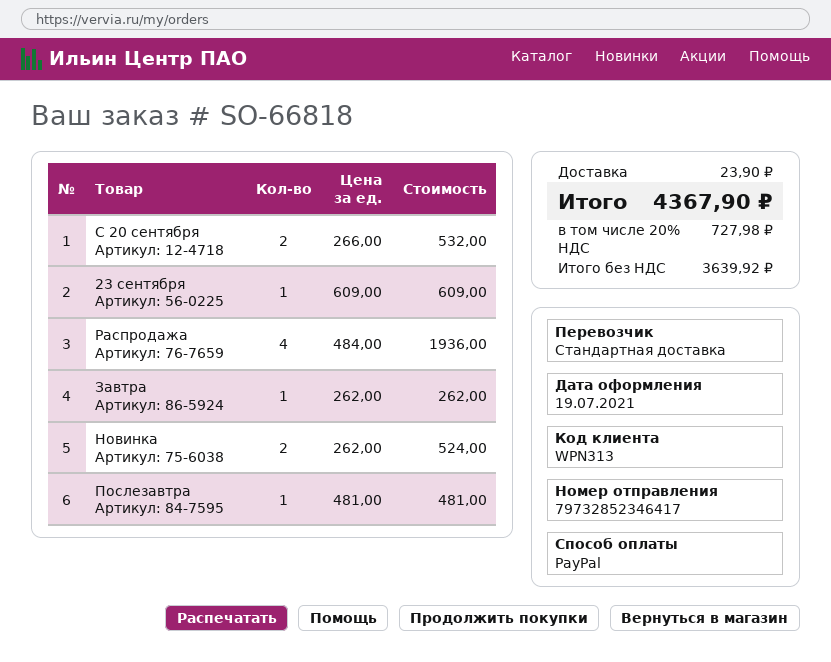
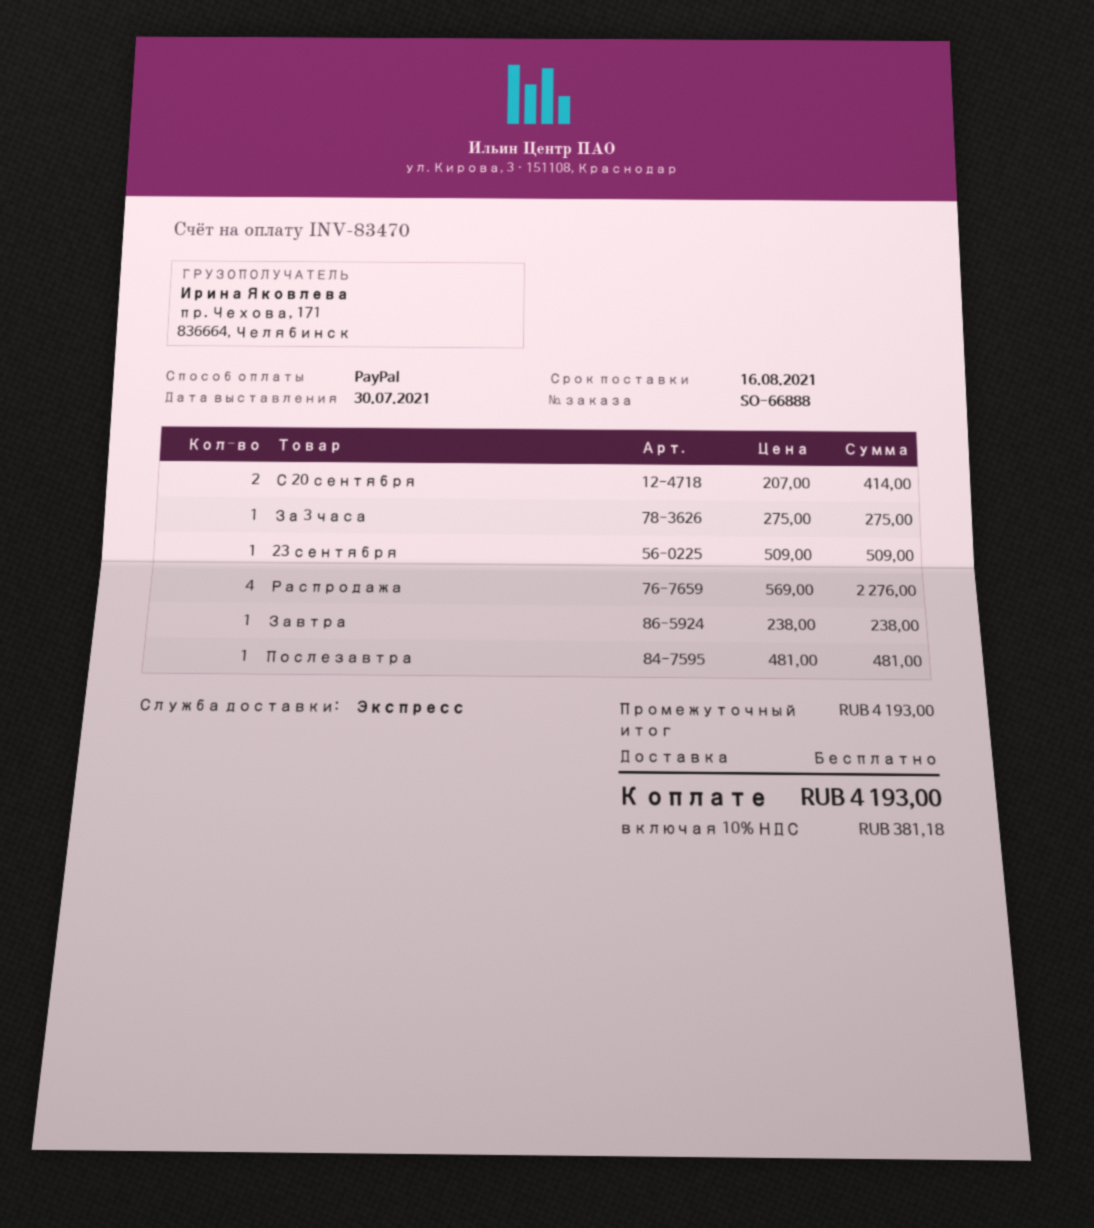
order number: SO-66818 -> SO-66888
shipping method: standard -> express
С 20 сентября: 2 x 266.00 = 532.00 -> 2 x 207.00 = 414.00
23 сентября: 1 x 609.00 = 609.00 -> 1 x 509.00 = 509.00
Распродажа: 4 x 484.00 = 1936.00 -> 4 x 569.00 = 2276.00
Завтра: 1 x 262.00 = 262.00 -> 1 x 238.00 = 238.00
Новинка: 2 x 262.00 = 524.00 -> none
За 3 часа: none -> 1 x 275.00 = 275.00
shipping: 23.90 -> 0.00
tax: 20% = 727.98 -> 10% = 381.18
total: 4367.90 -> 4193.00

